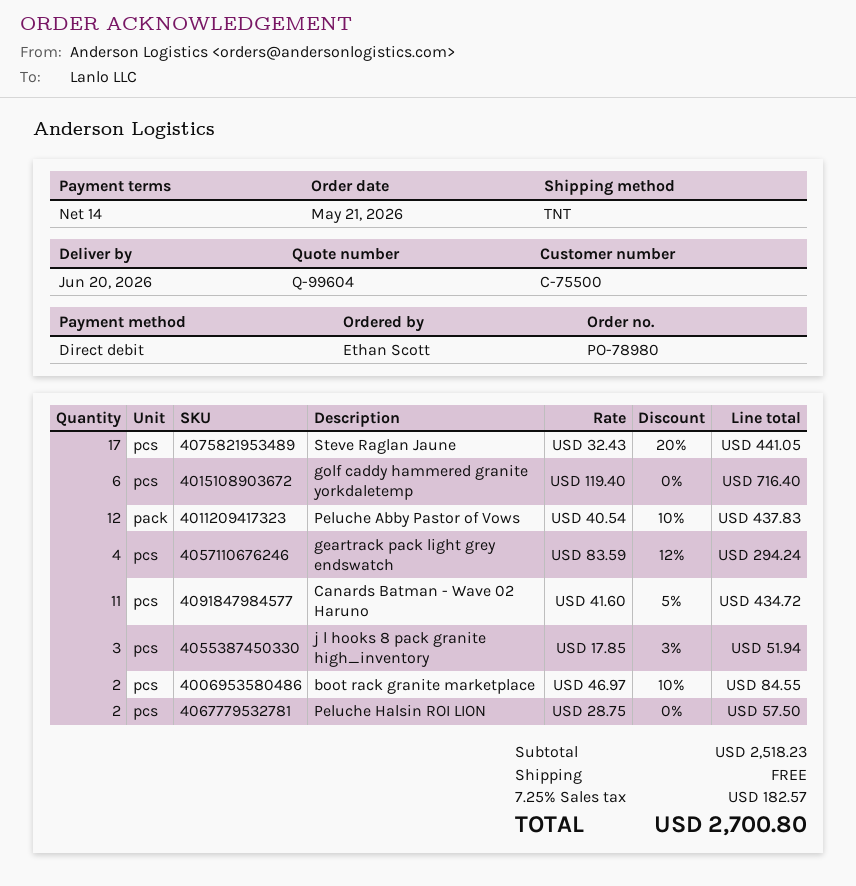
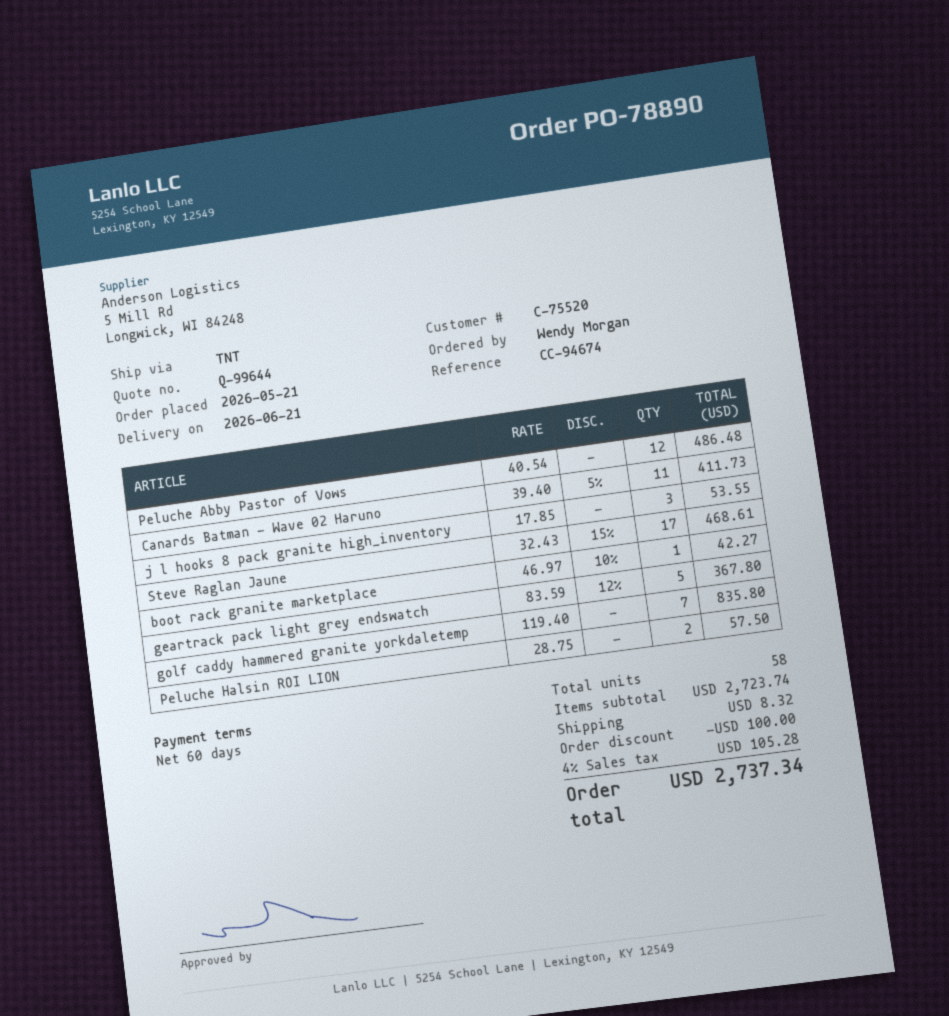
quote number: Q-99604 -> Q-99644
order number: PO-78980 -> PO-78890
delivery date: 2026-06-20 -> 2026-06-21
payment terms: 14 days -> 60 days
customer number: C-75500 -> C-75520
ordered by: Ethan Scott -> Wendy Morgan
Steve Raglan Jaune: 17 x 32.43 - 20% = 441.05 -> 17 x 32.43 - 15% = 468.61
golf caddy hammered granite yorkdaletemp: 6 x 119.40 = 716.40 -> 7 x 119.40 = 835.80
Peluche Abby Pastor of Vows: 12 x 40.54 - 10% = 437.83 -> 12 x 40.54 = 486.48
geartrack pack light grey endswatch: 4 x 83.59 - 12% = 294.24 -> 5 x 83.59 - 12% = 367.80
Canards Batman - Wave 02 Haruno: 11 x 41.60 - 5% = 434.72 -> 11 x 39.40 - 5% = 411.73
j l hooks 8 pack granite high_inventory: 3 x 17.85 - 3% = 51.94 -> 3 x 17.85 = 53.55
boot rack granite marketplace: 2 x 46.97 - 10% = 84.55 -> 1 x 46.97 - 10% = 42.27
subtotal: 2518.23 -> 2723.74
discount: none -> 100.00
shipping: 0.00 -> 8.32
tax: 7.25% = 182.57 -> 4% = 105.28
total: 2700.80 -> 2737.34

